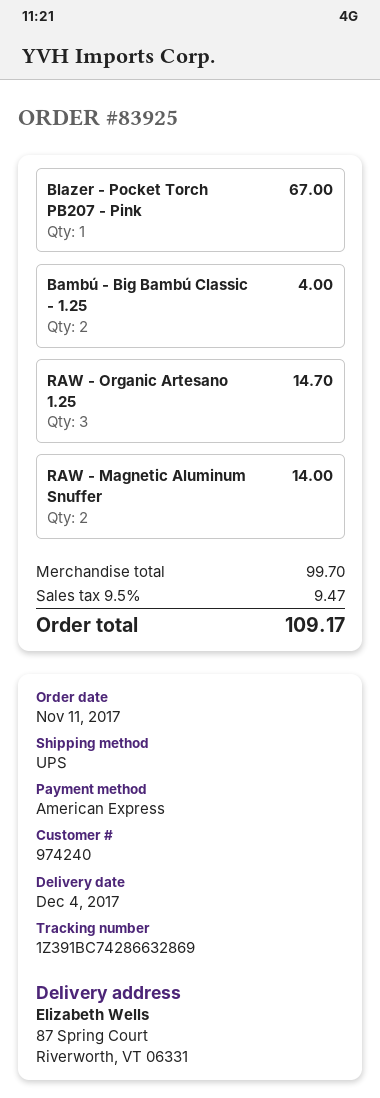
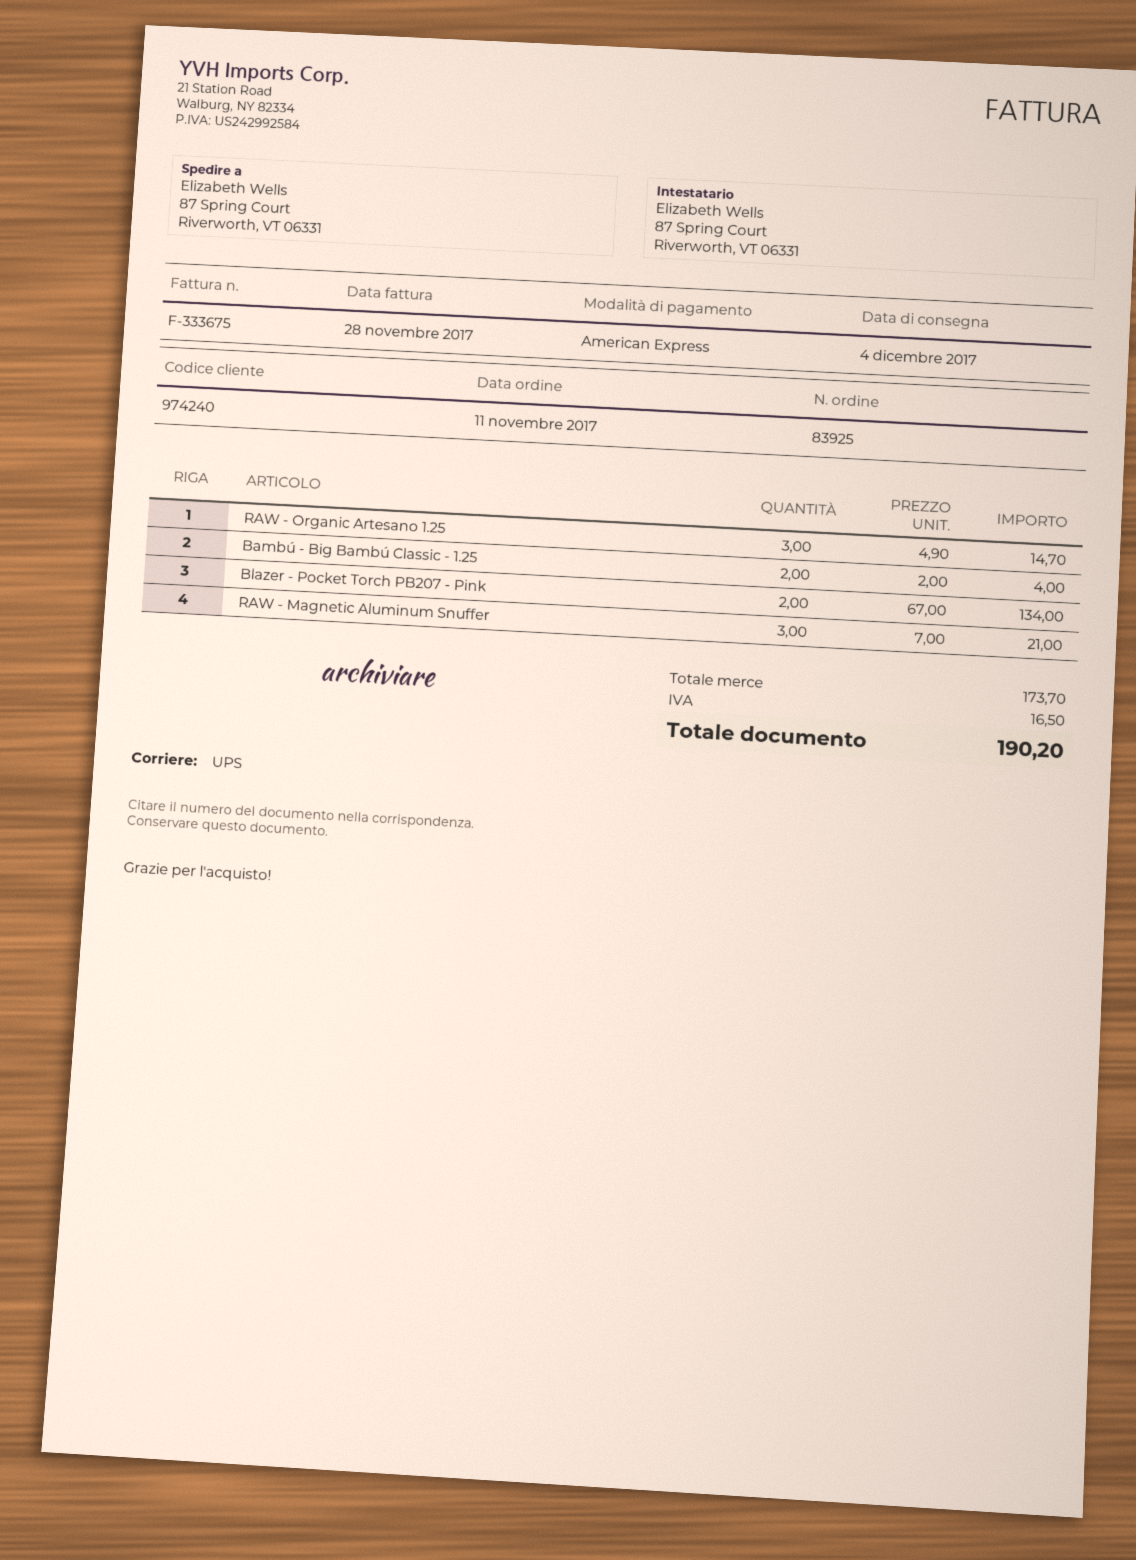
Blazer - Pocket Torch PB207 - Pink: 1 for 67.00 -> 2 for 134.00
RAW - Magnetic Aluminum Snuffer: 2 for 14.00 -> 3 for 21.00
subtotal: 99.70 -> 173.70
tax: 9.47 -> 16.50
total: 109.17 -> 190.20

